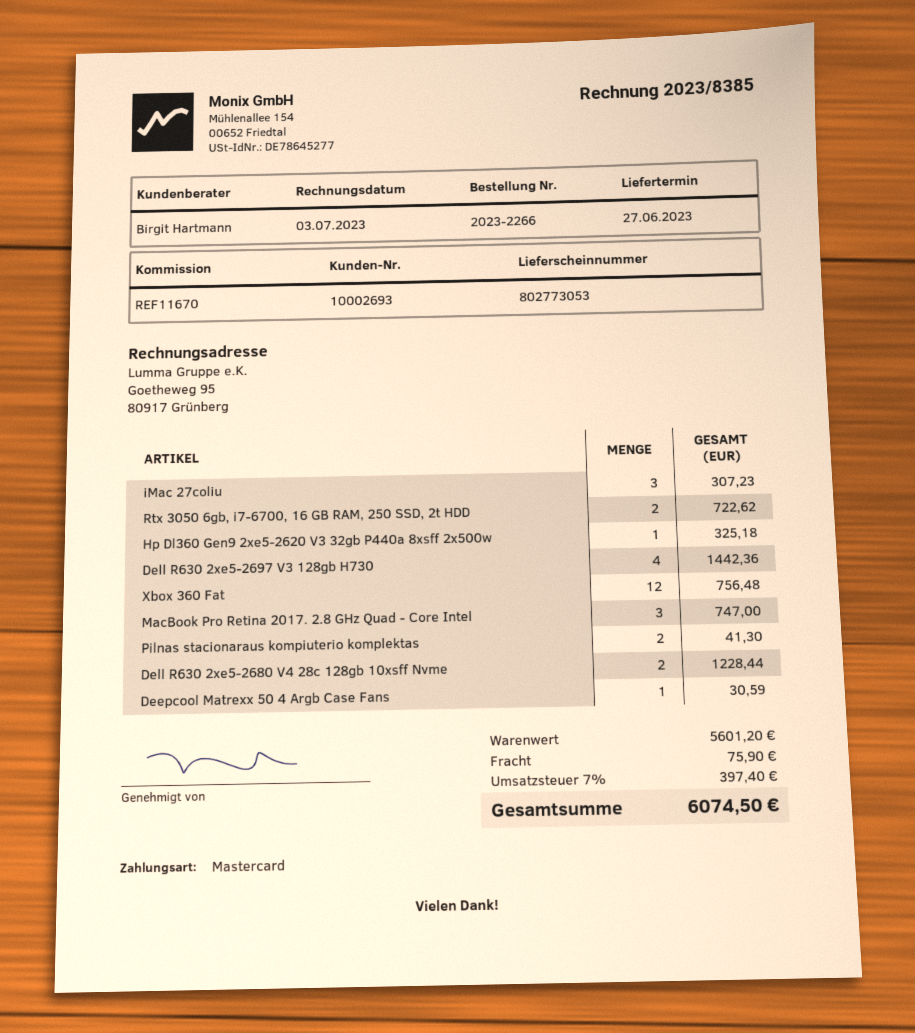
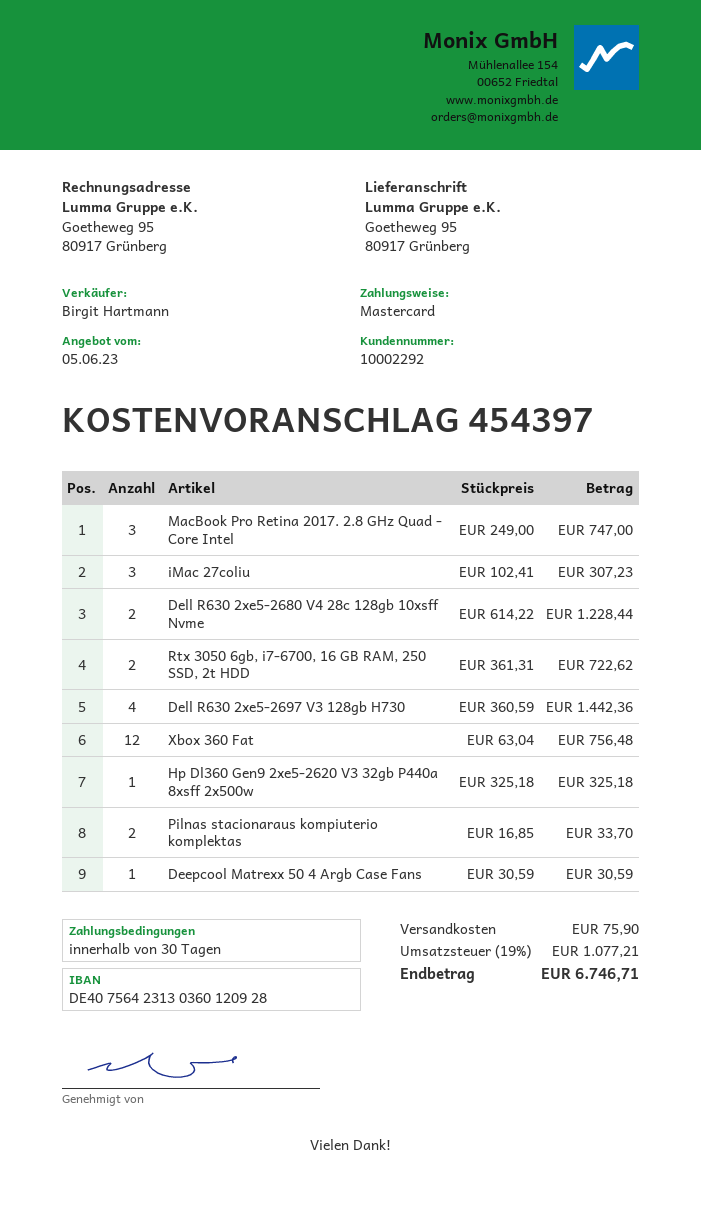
customer number: 10002693 -> 10002292
Pilnas stacionaraus kompiuterio komplektas: 2 for 41.30 -> 2 for 33.70
tax: 7% = 397.40 -> 19% = 1077.21
total: 6074.50 -> 6746.71

